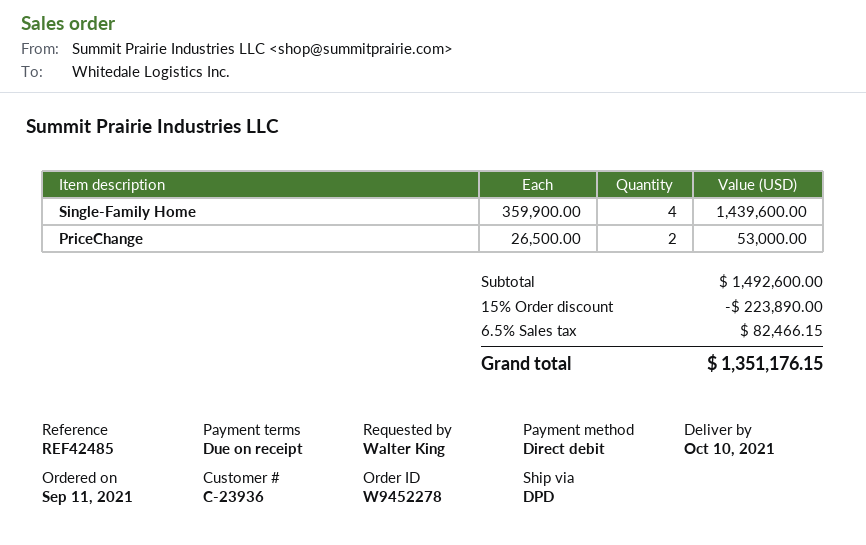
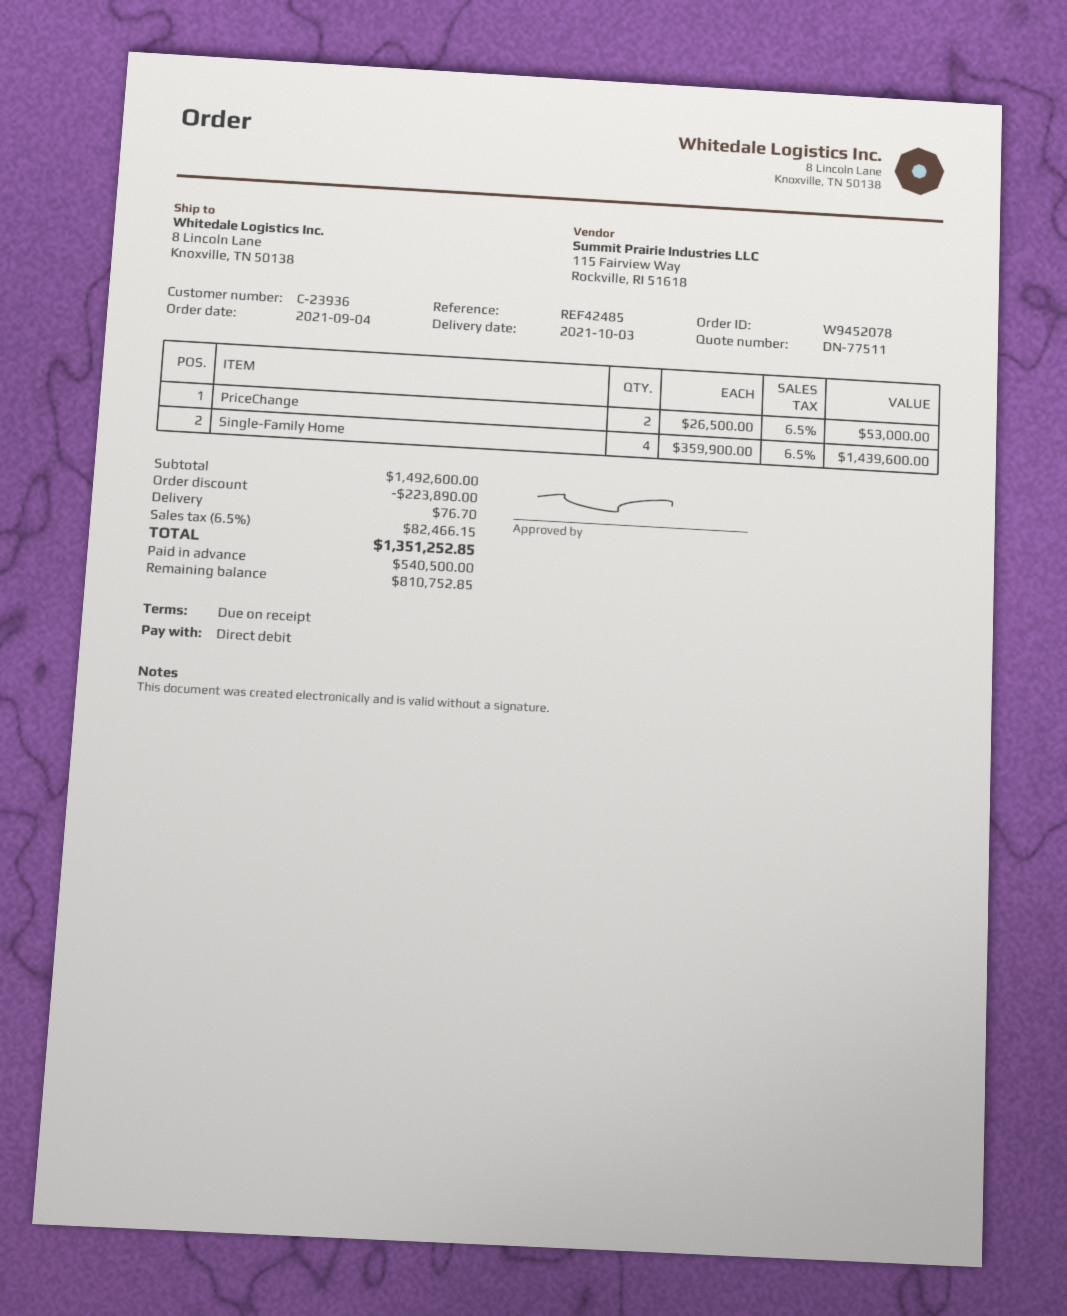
order number: W9452278 -> W9452078
order date: 2021-09-11 -> 2021-09-04
delivery date: 2021-10-10 -> 2021-10-03
shipping: none -> 76.70
total: 1351176.15 -> 1351252.85

